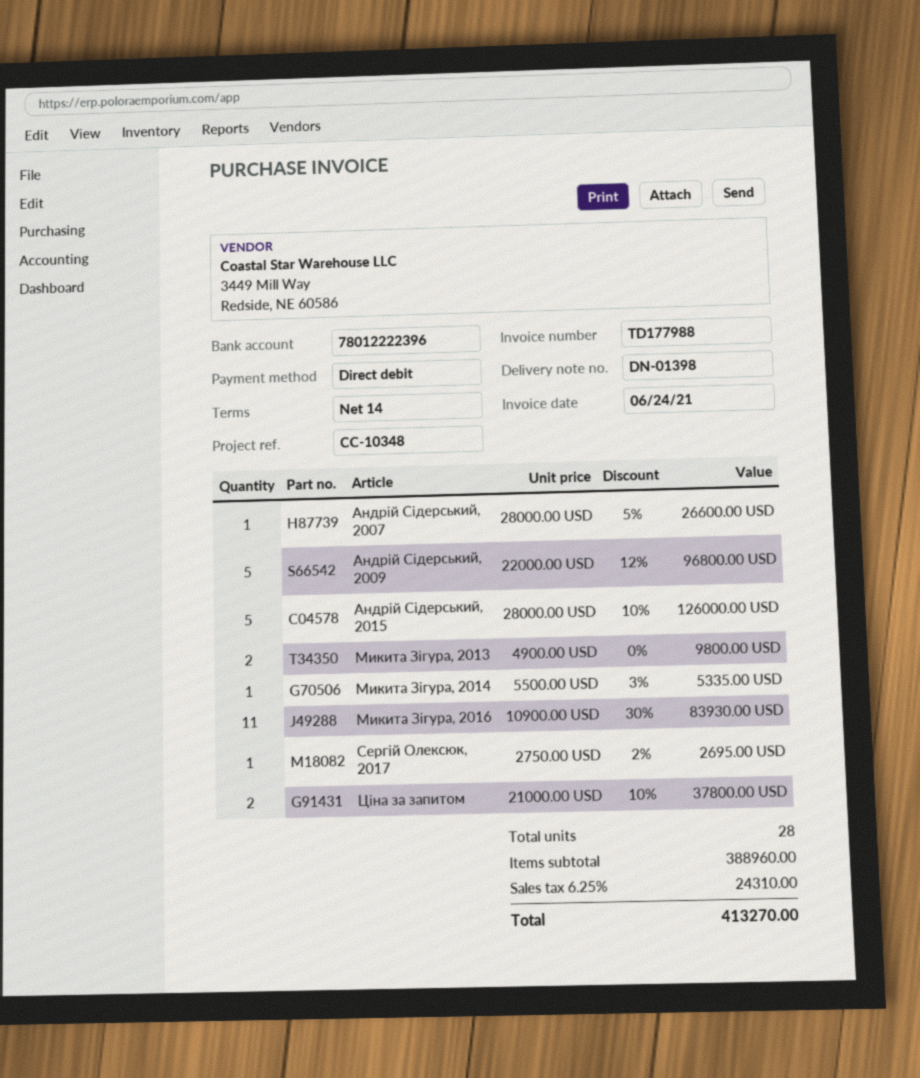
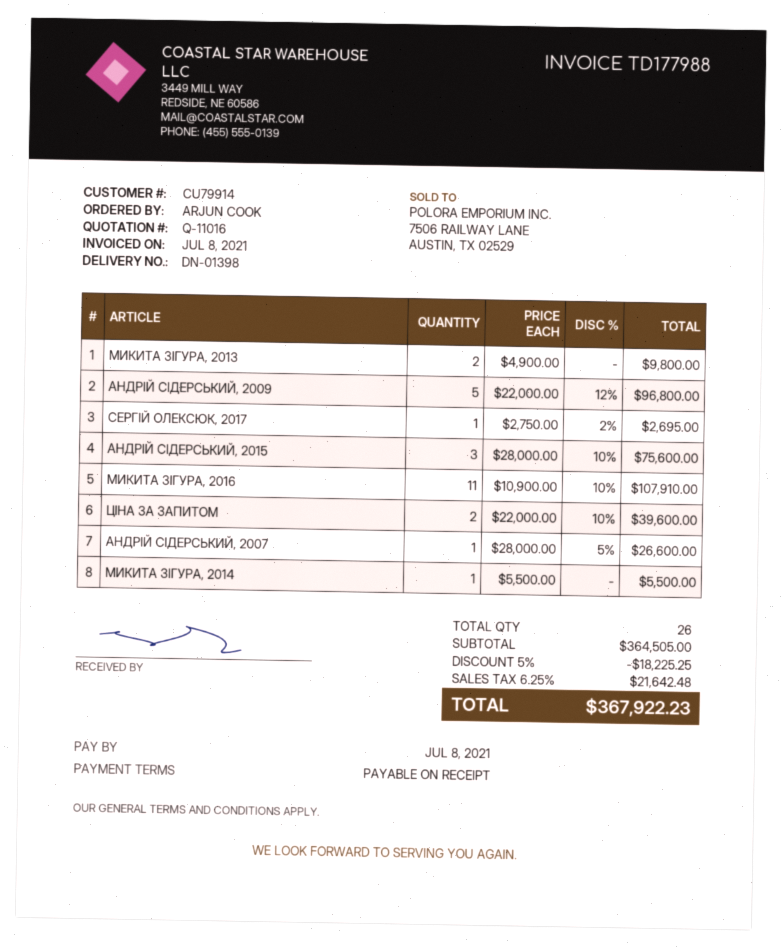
invoice date: 2021-06-24 -> 2021-07-08
payment terms: 14 days -> on receipt
Андрій Сідерський, 2015: 5 x 28000.00 - 10% = 126000.00 -> 3 x 28000.00 - 10% = 75600.00
Микита Зігура, 2014: 1 x 5500.00 - 3% = 5335.00 -> 1 x 5500.00 = 5500.00
Микита Зігура, 2016: 11 x 10900.00 - 30% = 83930.00 -> 11 x 10900.00 - 10% = 107910.00
Ціна за запитом: 2 x 21000.00 - 10% = 37800.00 -> 2 x 22000.00 - 10% = 39600.00
total quantity: 28 -> 26
subtotal: 388960.00 -> 364505.00
discount: none -> 5% = 18225.25
tax: 6.25% = 24310.00 -> 6.25% = 21642.48
total: 413270.00 -> 367922.23

